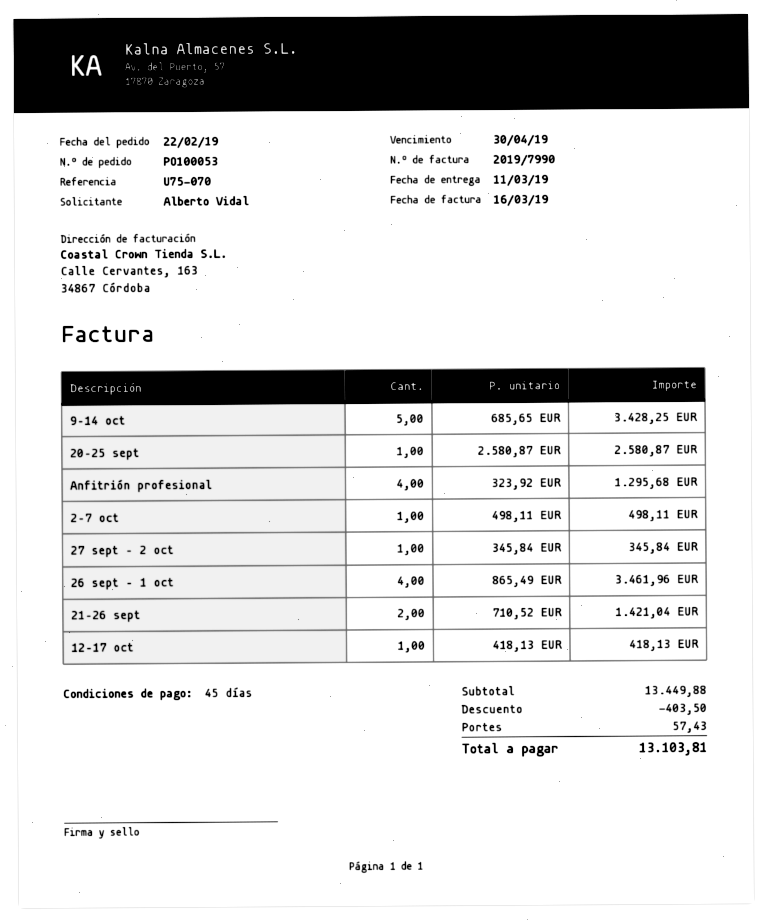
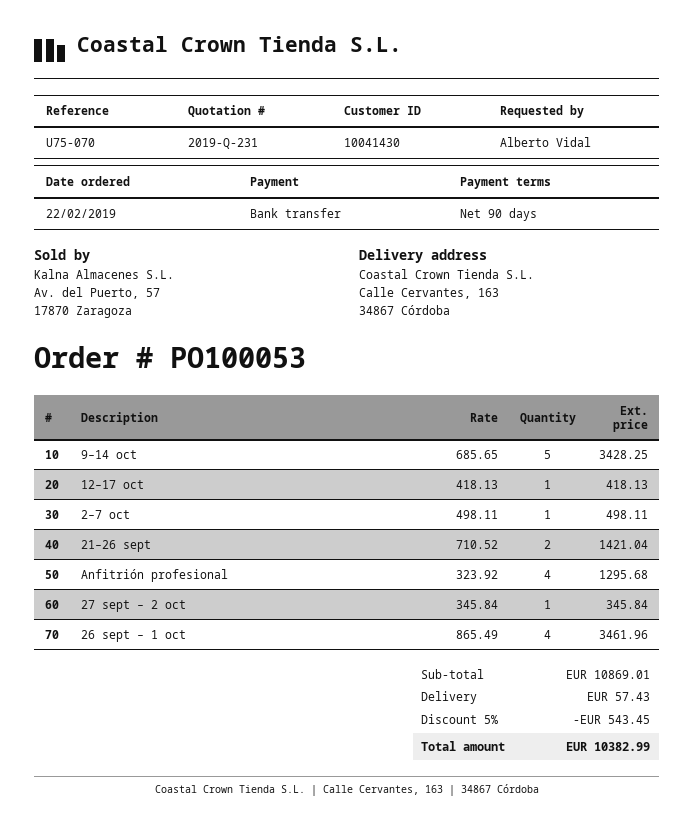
payment terms: 45 days -> 90 days
20–25 sept: 1 x 2580.87 = 2580.87 -> none
subtotal: 13449.88 -> 10869.01
discount: 403.50 -> 543.45
total: 13103.81 -> 10382.99

